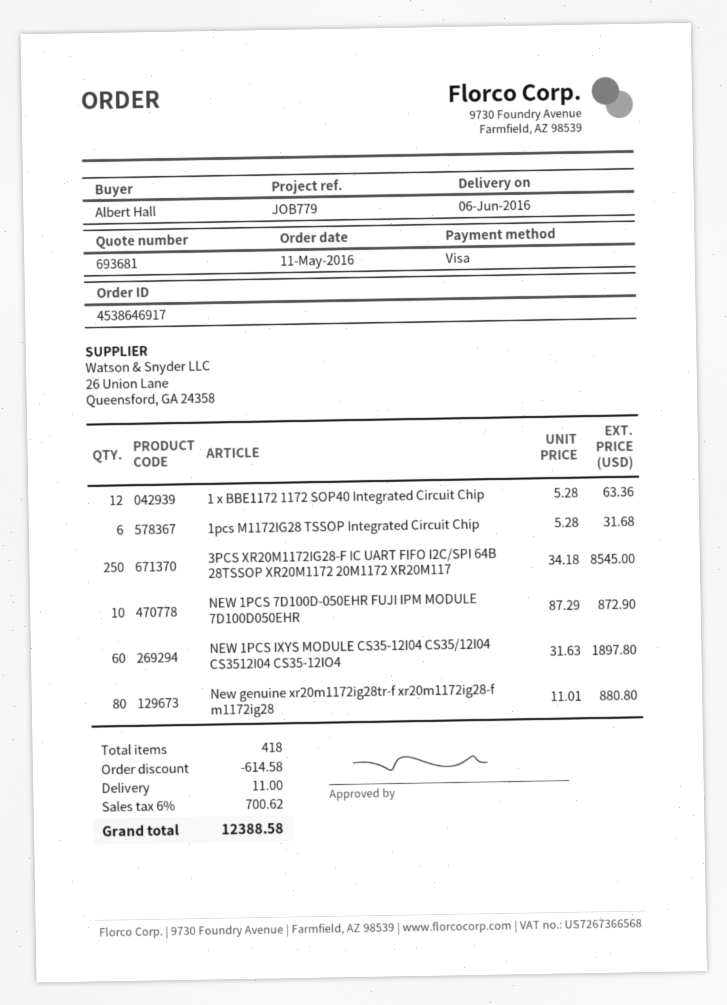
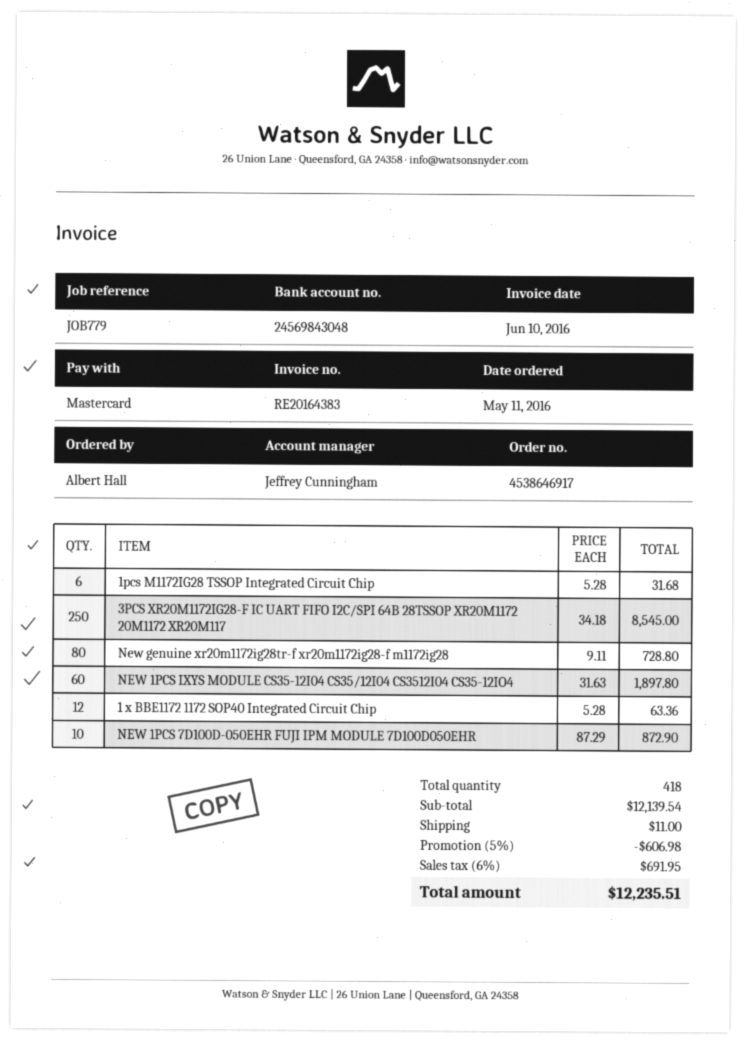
payment method: Visa -> Mastercard
New genuine xr20m1172ig28tr-f xr20m1172ig28-f m1172ig28: 80 x 11.01 = 880.80 -> 80 x 9.11 = 728.80
discount: 614.58 -> 606.98
tax: 6% = 700.62 -> 6% = 691.95
total: 12388.58 -> 12235.51

